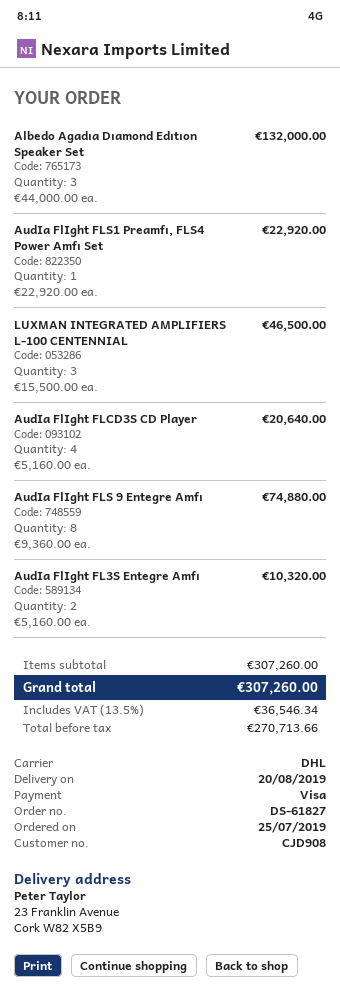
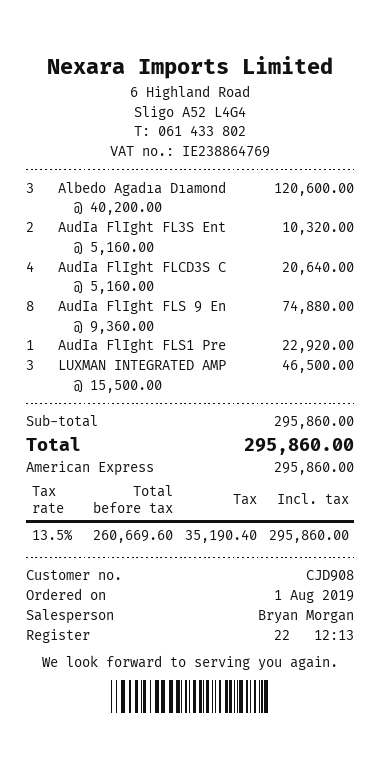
order date: 2019-07-25 -> 2019-08-01
payment method: Visa -> American Express
Albedo Agadıa Dıamond Edıtıon Speaker Set: 3 x 44000.00 = 132000.00 -> 3 x 40200.00 = 120600.00
subtotal: 307260.00 -> 295860.00
net: 270713.66 -> 260669.60
tax: 13.5% = 36546.34 -> 13.5% = 35190.40
total: 307260.00 -> 295860.00

